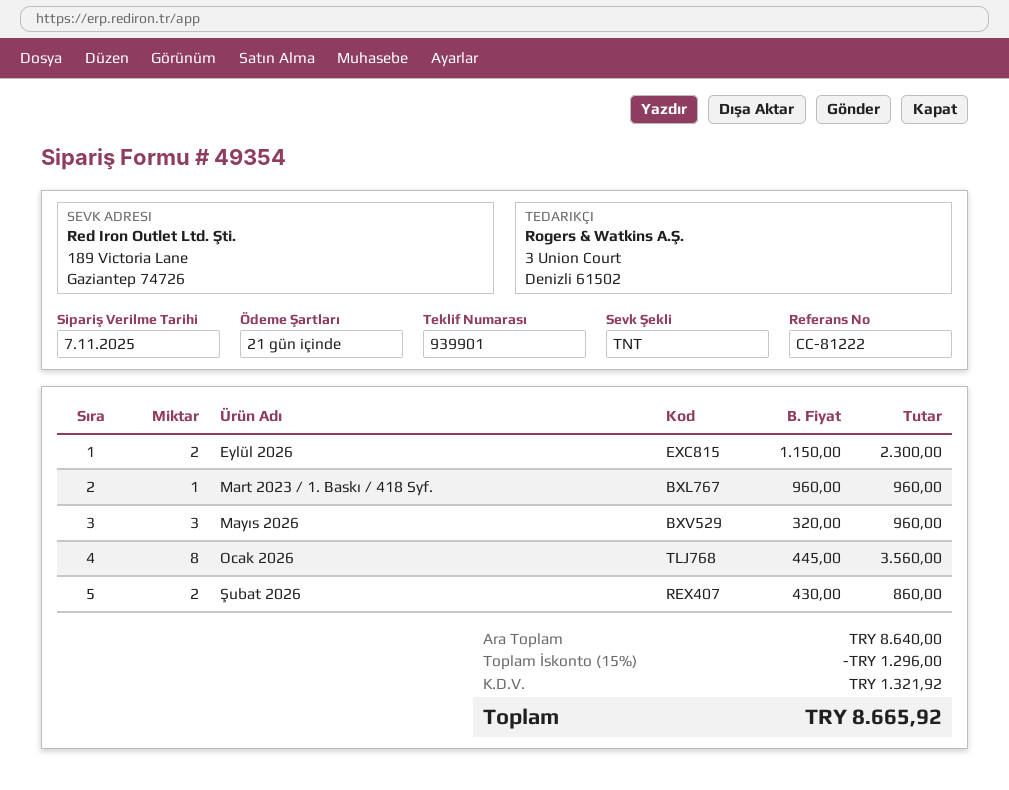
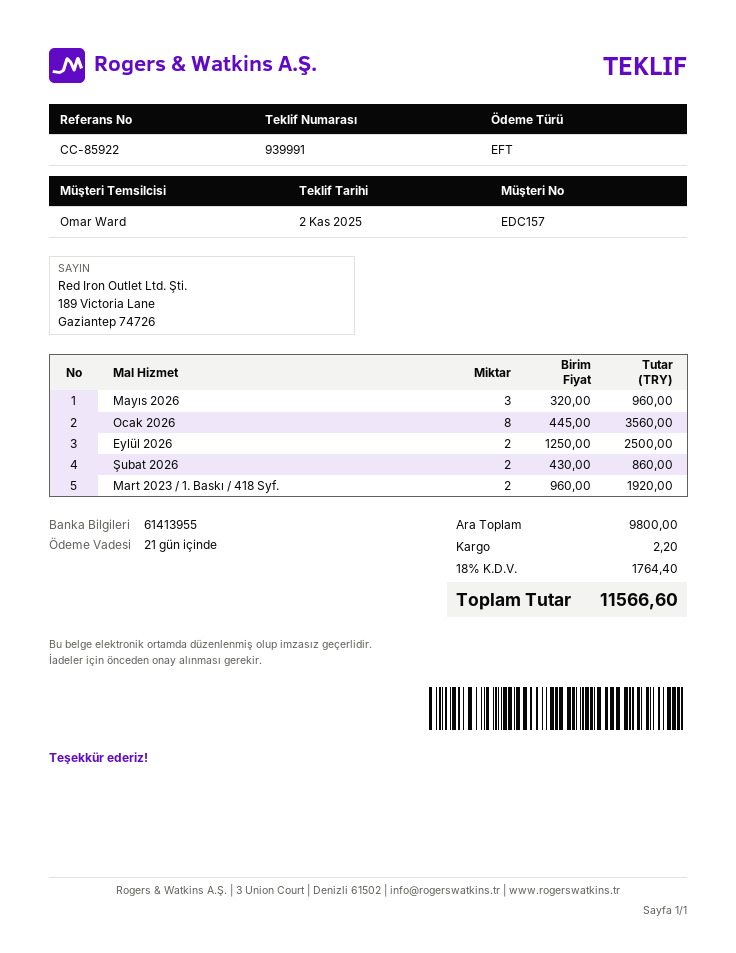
quote number: 939901 -> 939991
reference: CC-81222 -> CC-85922
Eylül 2026: 2 x 1150.00 = 2300.00 -> 2 x 1250.00 = 2500.00
Mart 2023 / 1. Baskı / 418 Syf.: 1 x 960.00 = 960.00 -> 2 x 960.00 = 1920.00
subtotal: 8640.00 -> 9800.00
discount: 15% = 1296.00 -> none
shipping: none -> 2.20
tax: 1321.92 -> 1764.40
total: 8665.92 -> 11566.60

